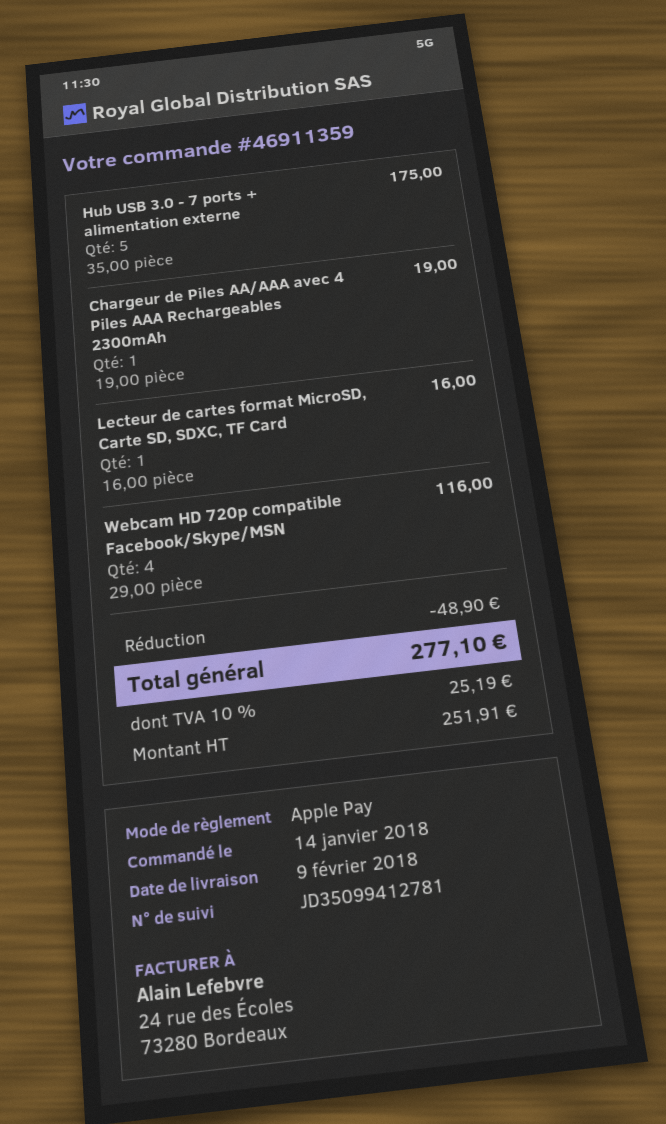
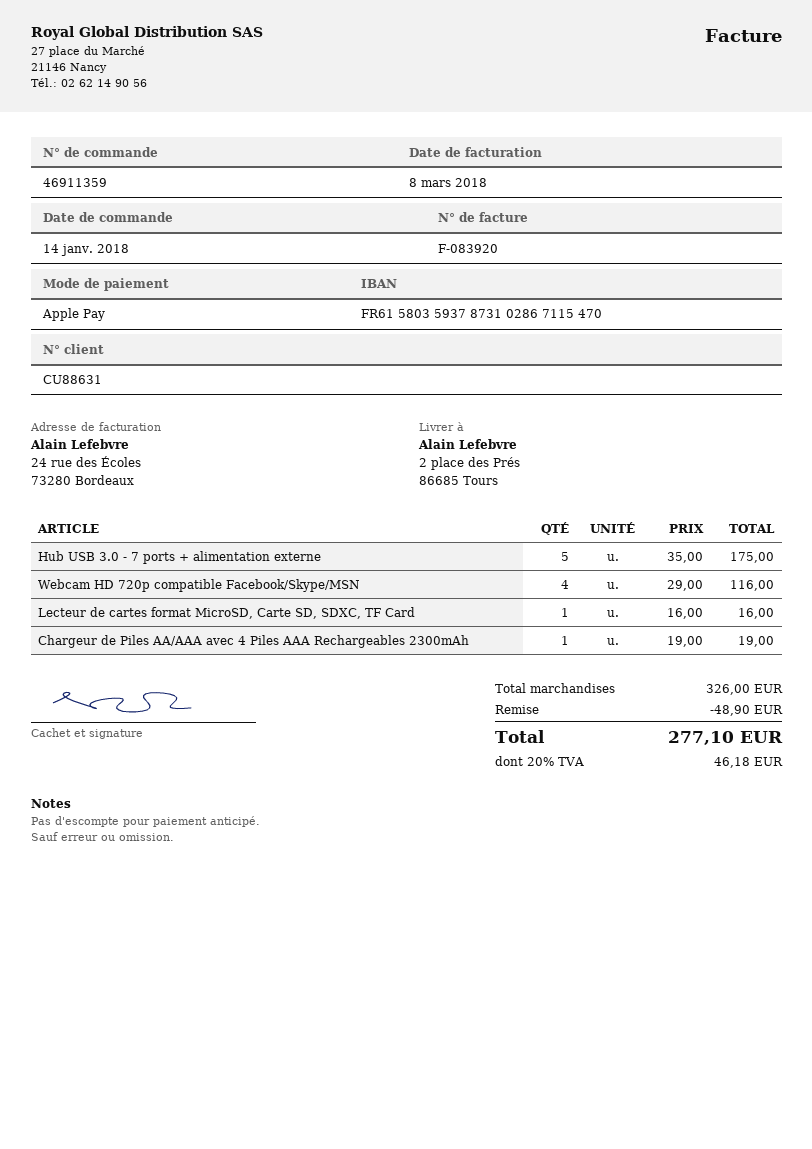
tax: 10% = 25.19 -> 20% = 46.18

